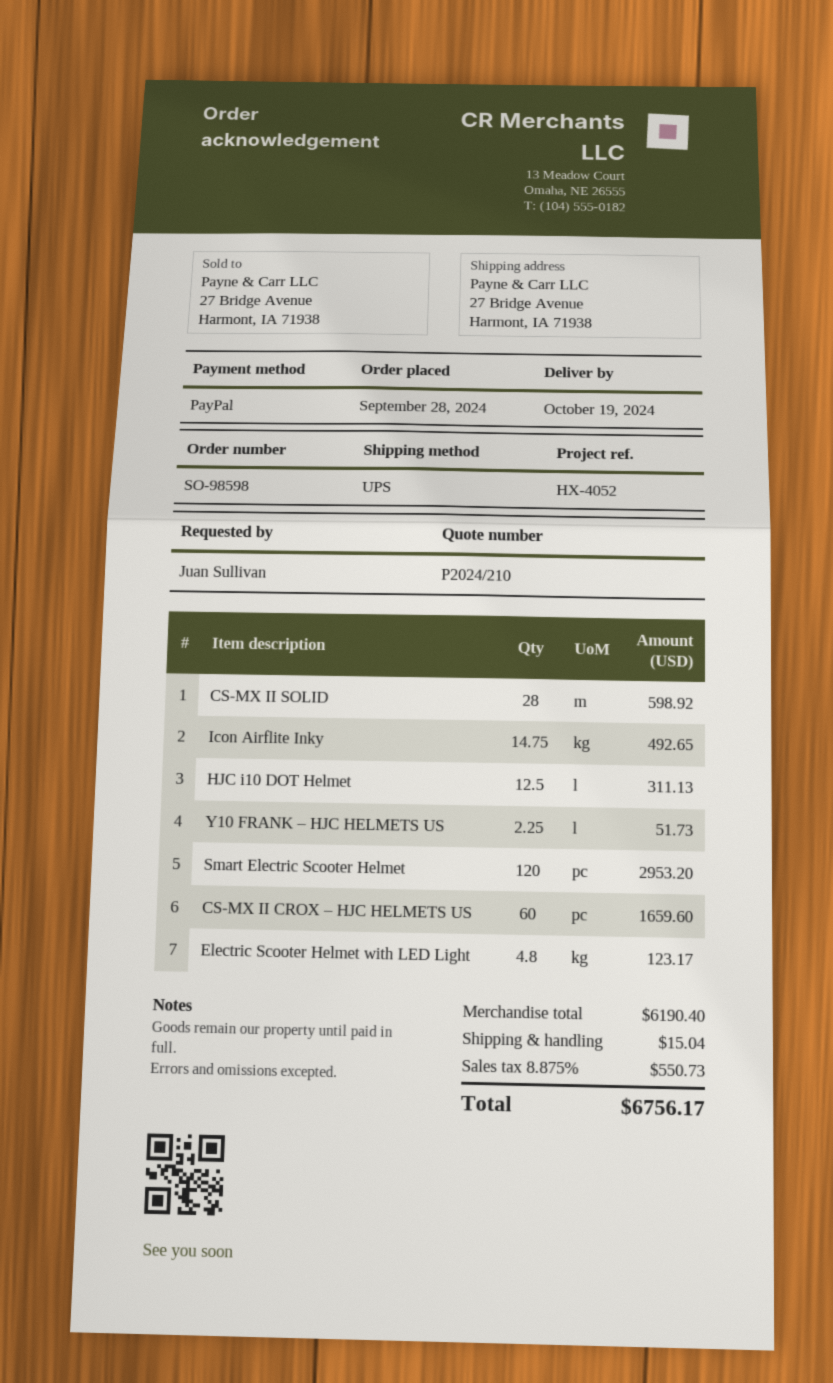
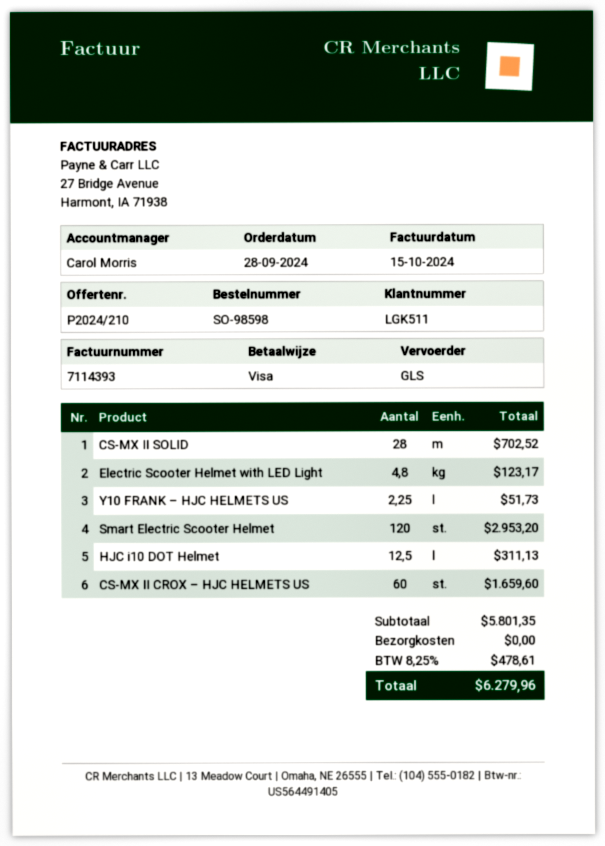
payment method: PayPal -> Visa
shipping method: UPS -> GLS
CS-MX II SOLID: 28 for 598.92 -> 28 for 702.52
Icon Airflite Inky: 14.75 for 492.65 -> none
subtotal: 6190.40 -> 5801.35
shipping: 15.04 -> 0.00
tax: 8.875% = 550.73 -> 8.25% = 478.61
total: 6756.17 -> 6279.96

